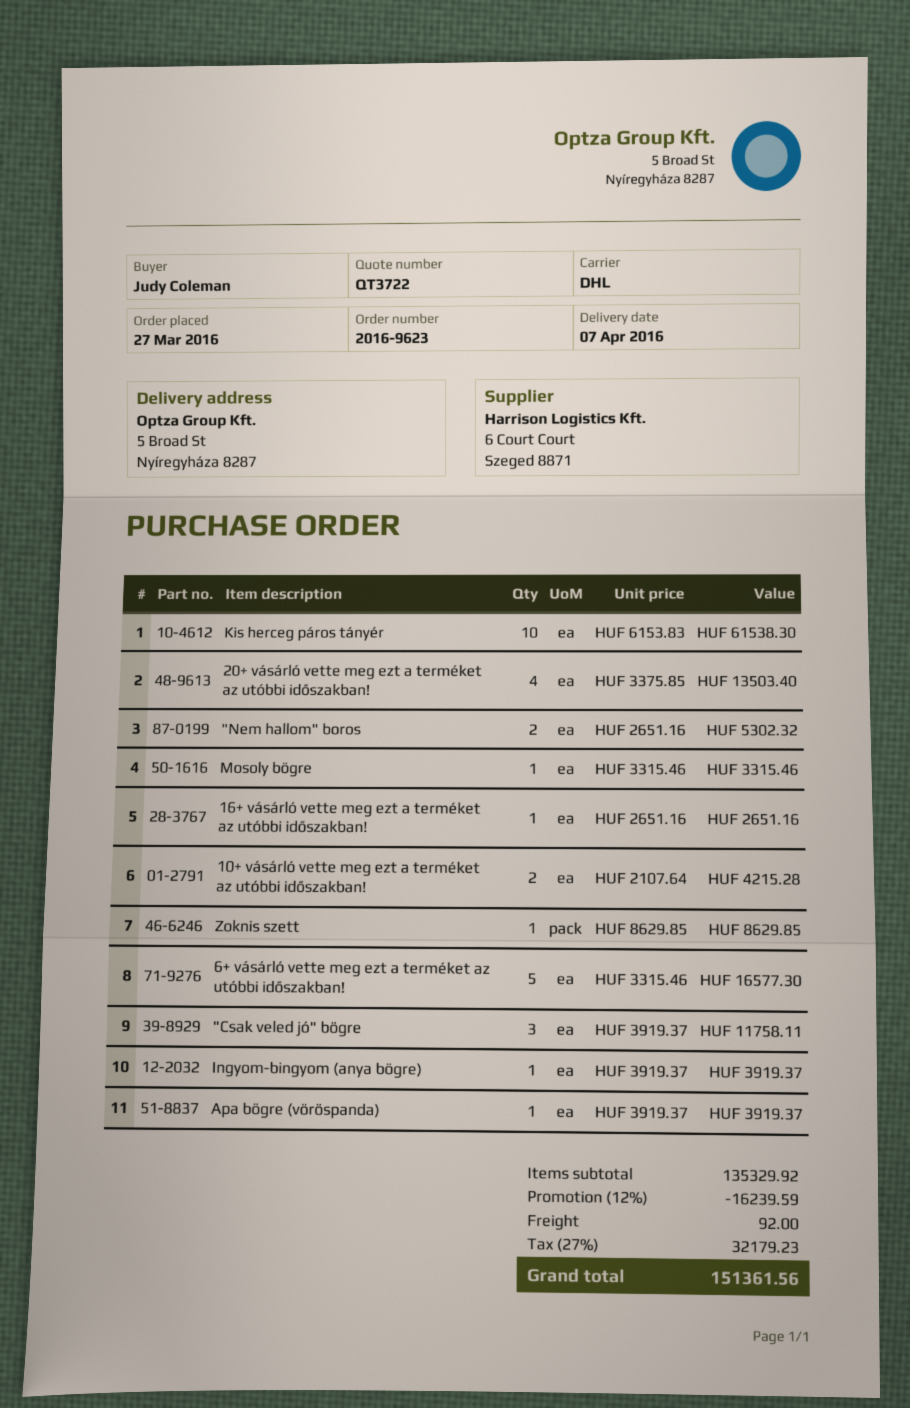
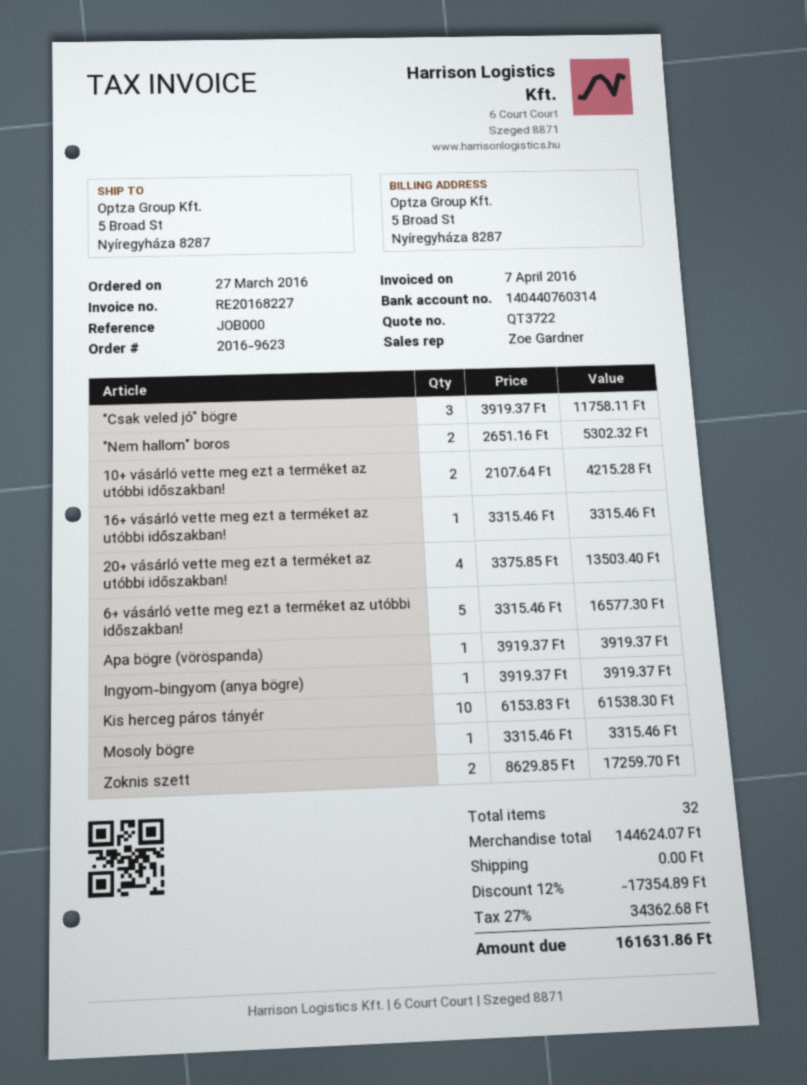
16+ vásárló vette meg ezt a terméket az utóbbi időszakban!: 1 x 2651.16 = 2651.16 -> 1 x 3315.46 = 3315.46
Zoknis szett: 1 x 8629.85 = 8629.85 -> 2 x 8629.85 = 17259.70
subtotal: 135329.92 -> 144624.07
discount: 12% = 16239.59 -> 12% = 17354.89
shipping: 92.00 -> 0.00
tax: 27% = 32179.23 -> 27% = 34362.68
total: 151361.56 -> 161631.86

